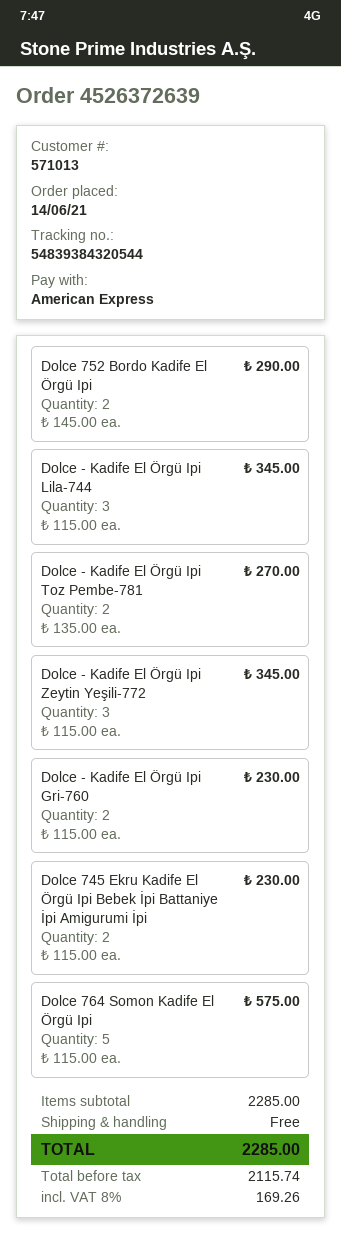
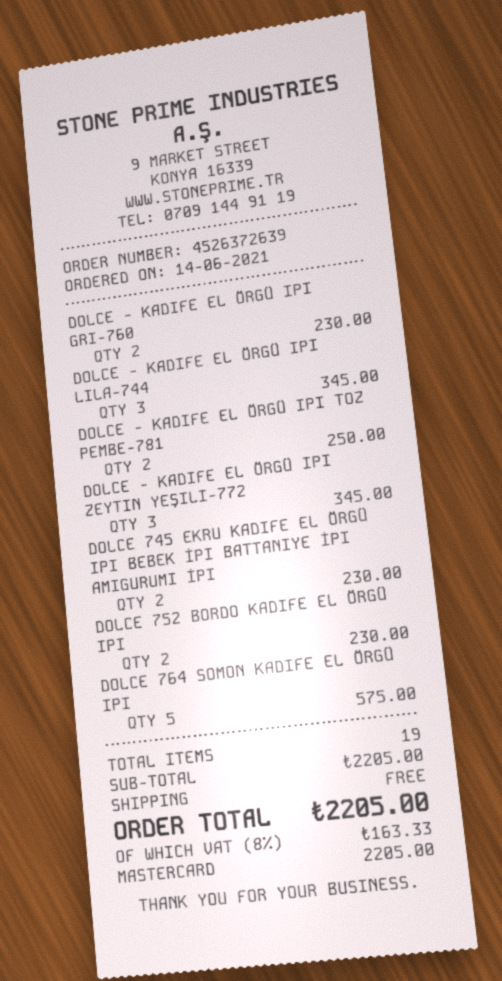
payment method: American Express -> Mastercard
Dolce 752 Bordo Kadife El Örgü Ipi: 2 for 290.00 -> 2 for 230.00
Dolce - Kadife El Örgü Ipi Toz Pembe-781: 2 for 270.00 -> 2 for 250.00
subtotal: 2285.00 -> 2205.00
tax: 8% = 169.26 -> 8% = 163.33
total: 2285.00 -> 2205.00

